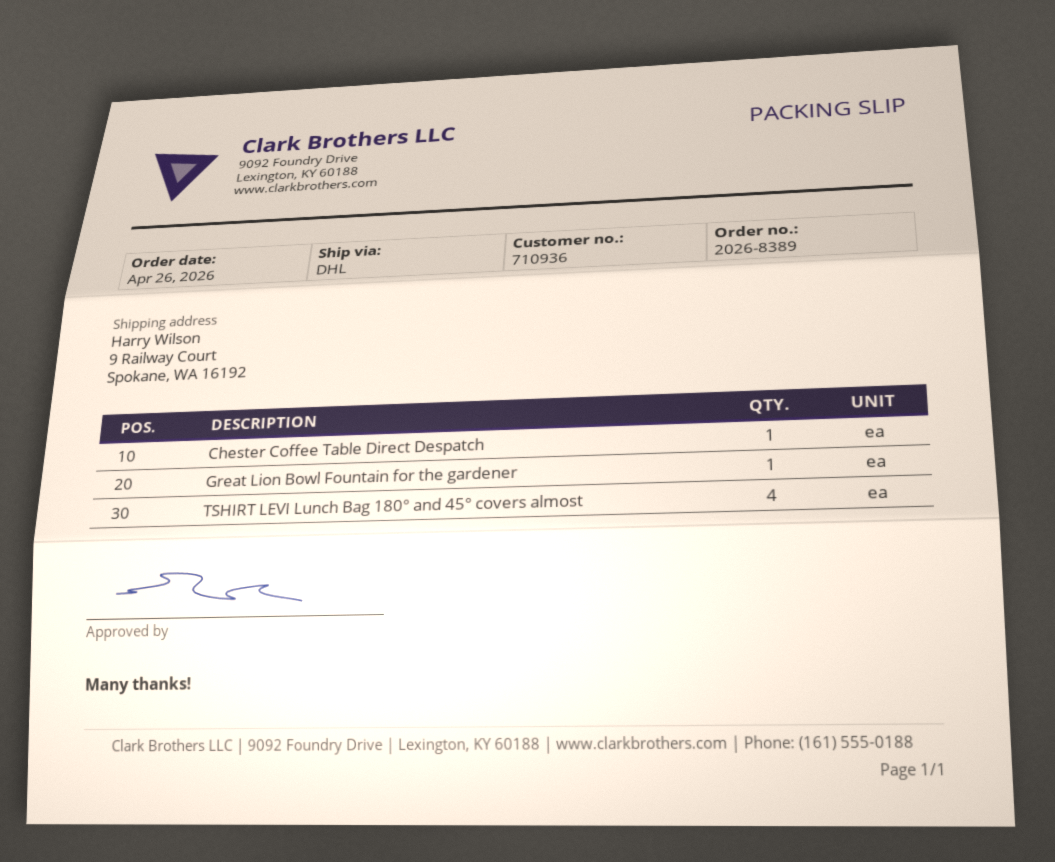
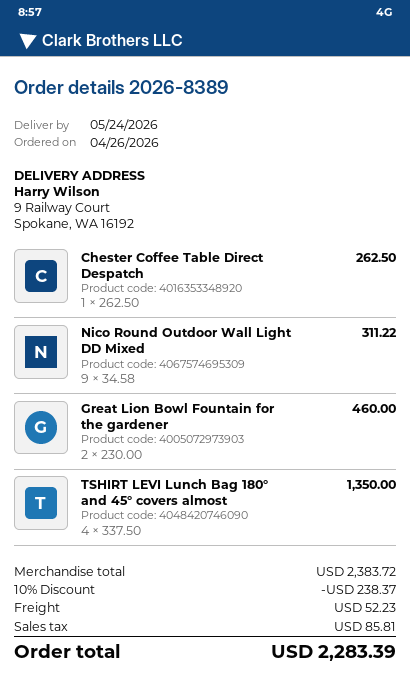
Great Lion Bowl Fountain for the gardener: 1 -> 2
Nico Round Outdoor Wall Light DD Mixed: none -> 9

